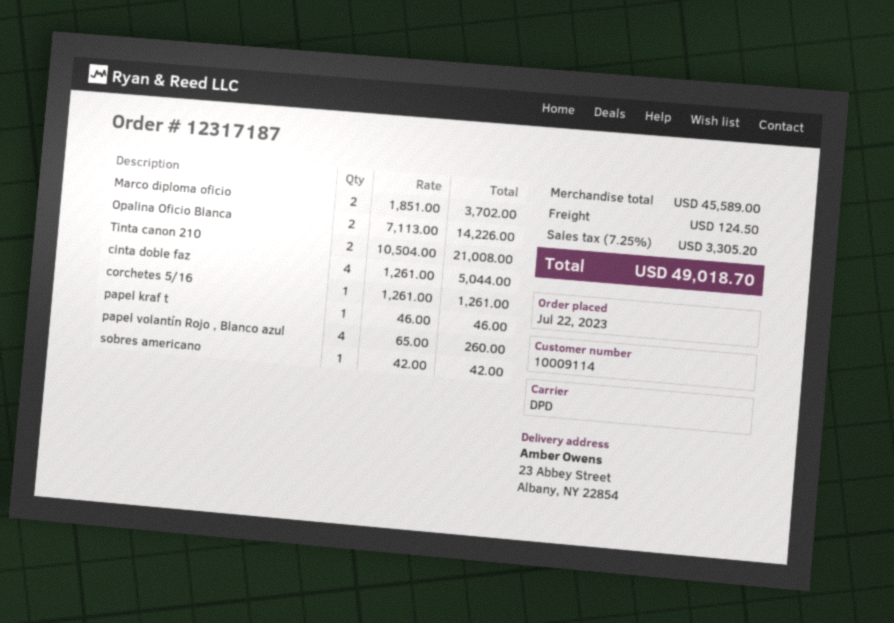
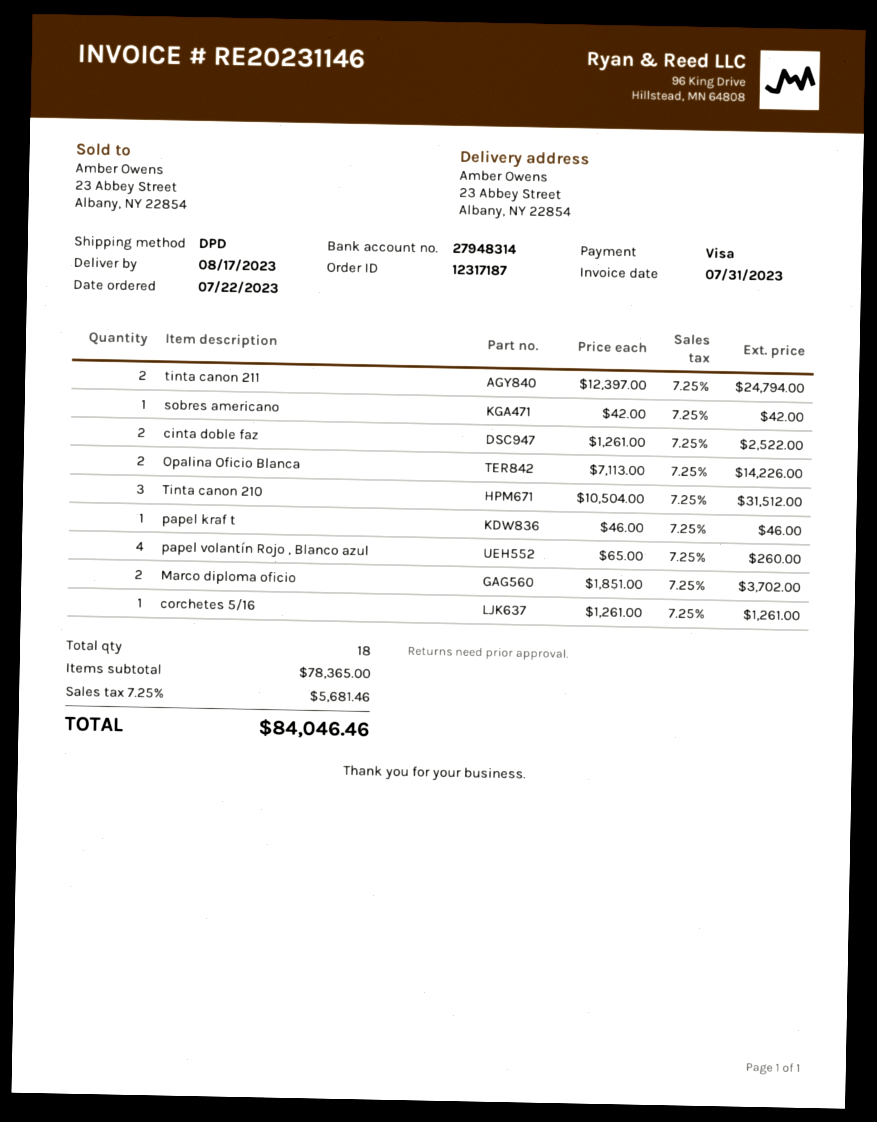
Tinta canon 210: 2 x 10504.00 = 21008.00 -> 3 x 10504.00 = 31512.00
cinta doble faz: 4 x 1261.00 = 5044.00 -> 2 x 1261.00 = 2522.00
tinta canon 211: none -> 2 x 12397.00 = 24794.00
subtotal: 45589.00 -> 78365.00
shipping: 124.50 -> none
tax: 7.25% = 3305.20 -> 7.25% = 5681.46
total: 49018.70 -> 84046.46

